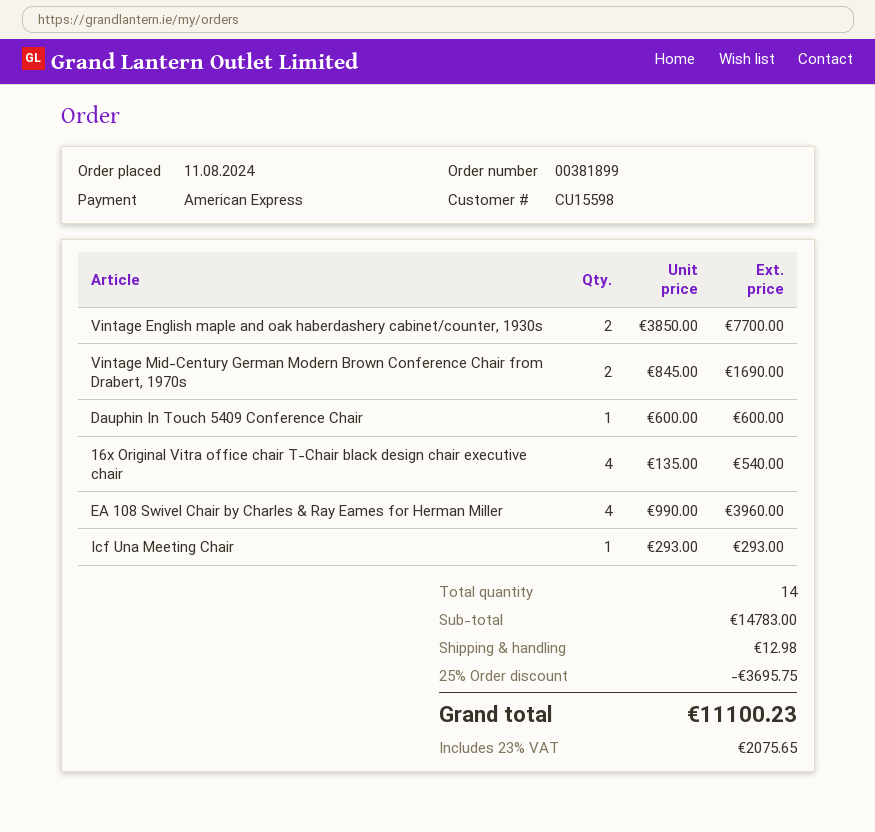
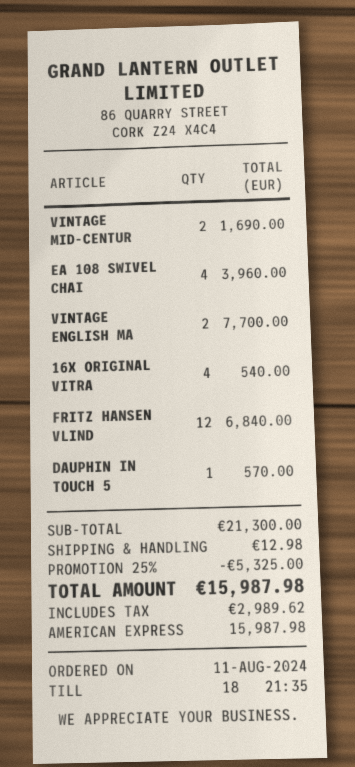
Dauphin In Touch 5409 Conference Chair: 1 for 600.00 -> 1 for 570.00
Icf Una Meeting Chair: 1 for 293.00 -> none
FRITZ HANSEN VLIND: none -> 12 for 6840.00
subtotal: 14783.00 -> 21300.00
discount: 25% = 3695.75 -> 25% = 5325.00
tax: 2075.65 -> 2989.62
total: 11100.23 -> 15987.98

